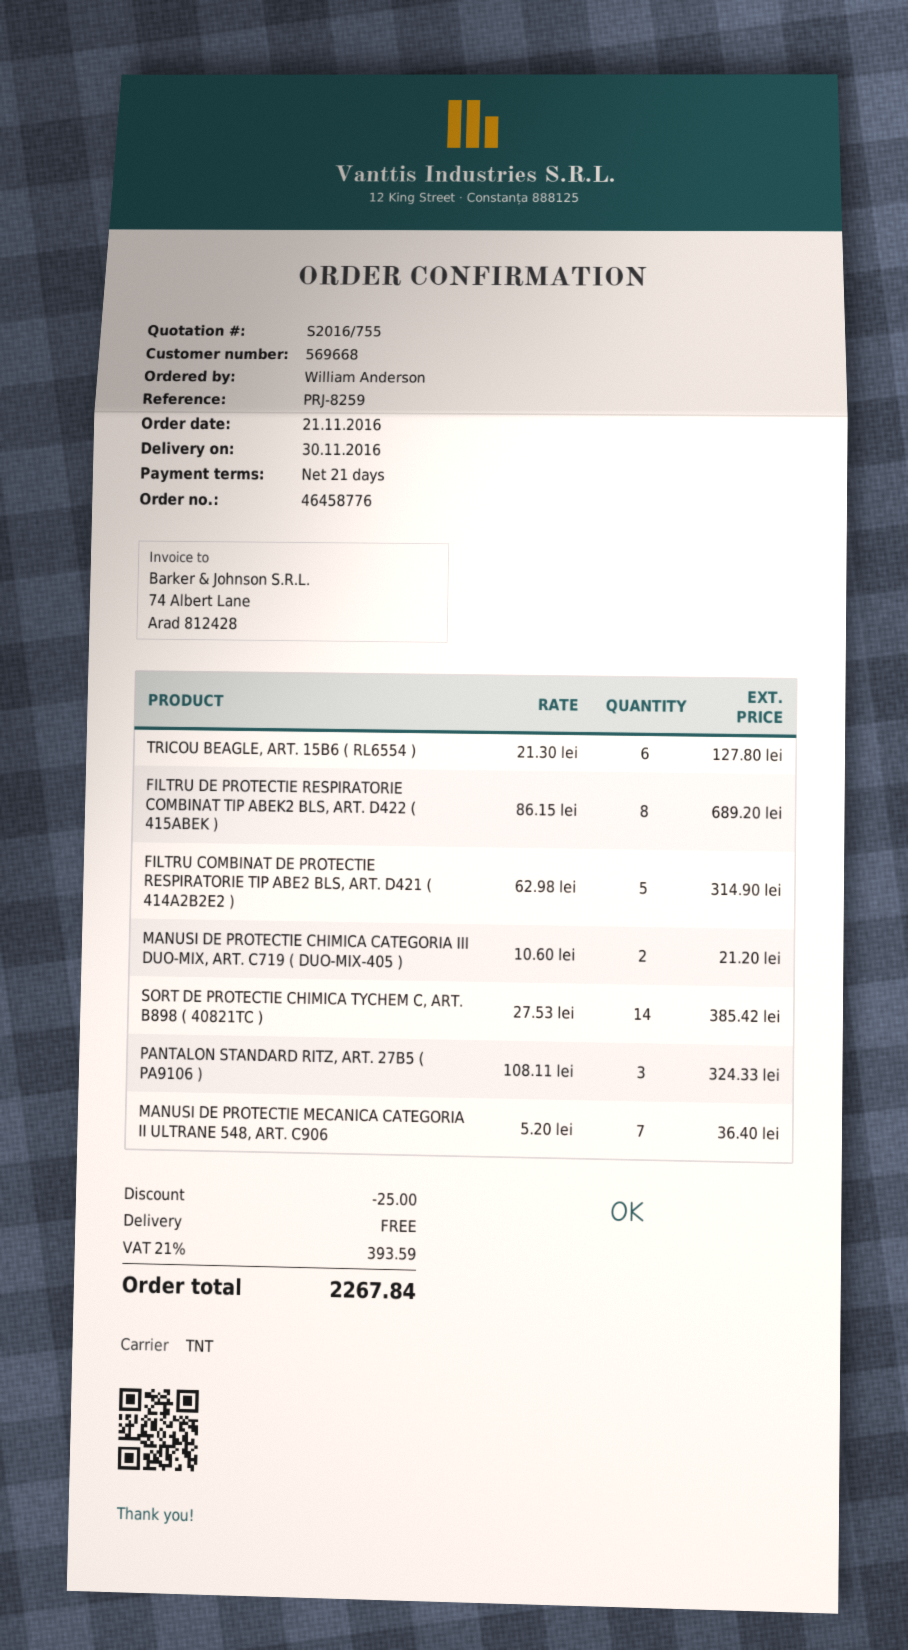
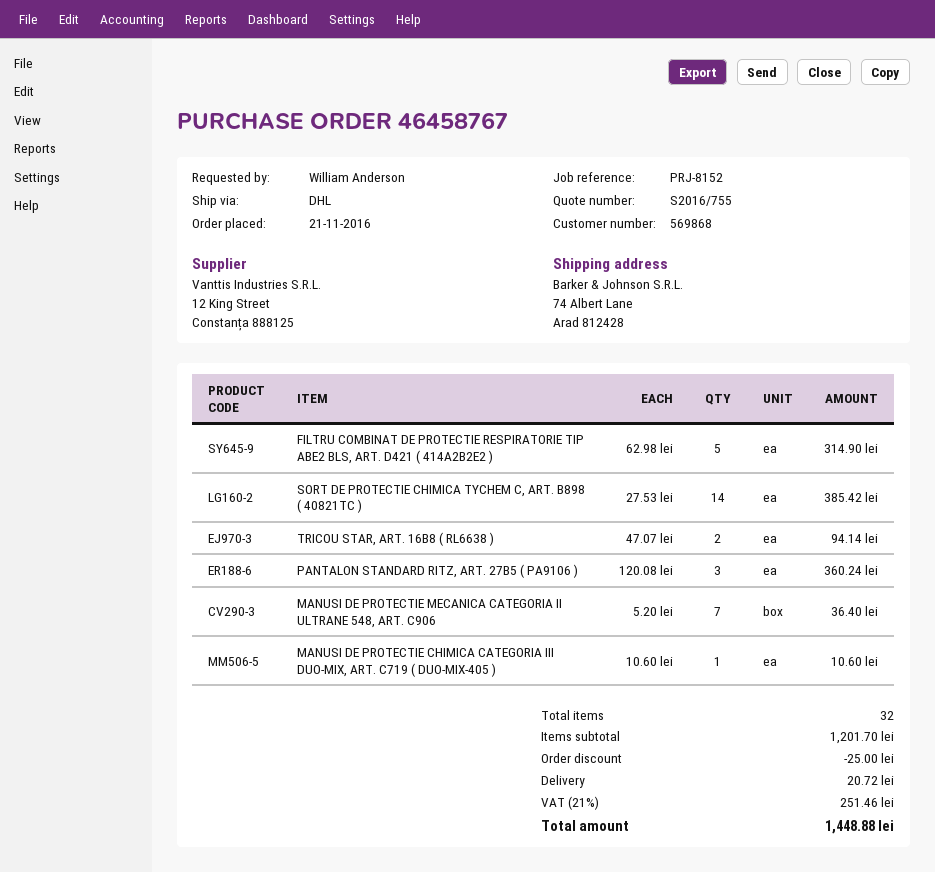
order number: 46458776 -> 46458767
customer number: 569668 -> 569868
reference: PRJ-8259 -> PRJ-8152
shipping method: TNT -> DHL
TRICOU BEAGLE, ART. 15B6 ( RL6554 ): 6 x 21.30 = 127.80 -> none
FILTRU DE PROTECTIE RESPIRATORIE COMBINAT TIP ABEK2 BLS, ART. D422 ( 415ABEK ): 8 x 86.15 = 689.20 -> none
MANUSI DE PROTECTIE CHIMICA CATEGORIA III DUO-MIX, ART. C719 ( DUO-MIX-405 ): 2 x 10.60 = 21.20 -> 1 x 10.60 = 10.60
PANTALON STANDARD RITZ, ART. 27B5 ( PA9106 ): 3 x 108.11 = 324.33 -> 3 x 120.08 = 360.24
TRICOU STAR, ART. 16B8 ( RL6638 ): none -> 2 x 47.07 = 94.14
shipping: 0.00 -> 20.72
tax: 21% = 393.59 -> 21% = 251.46
total: 2267.84 -> 1448.88

